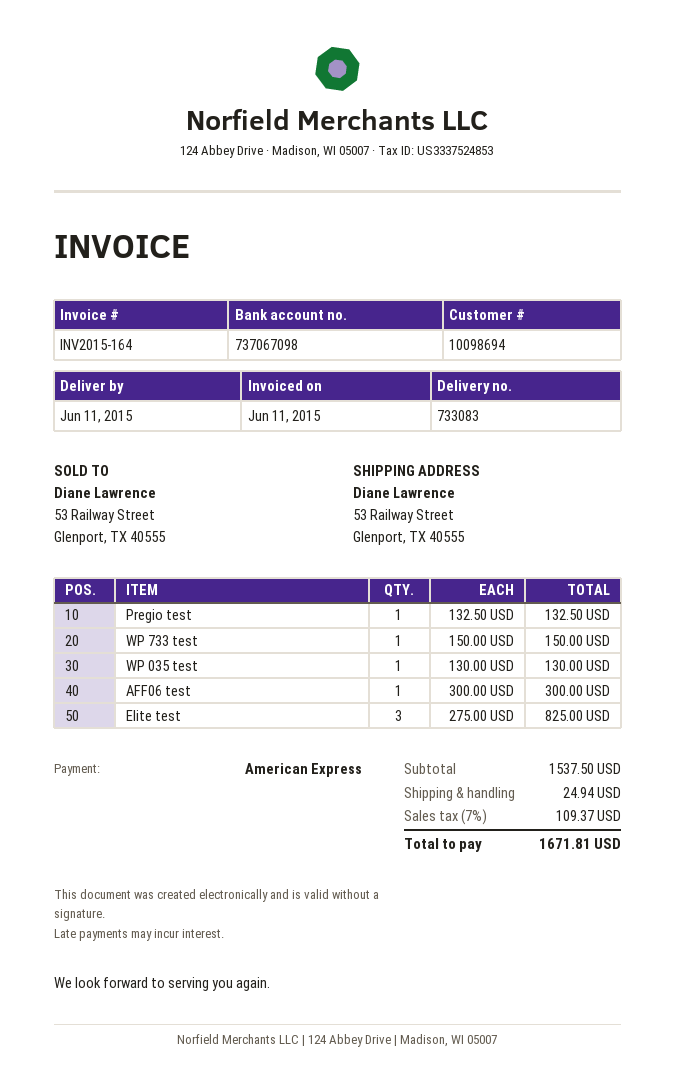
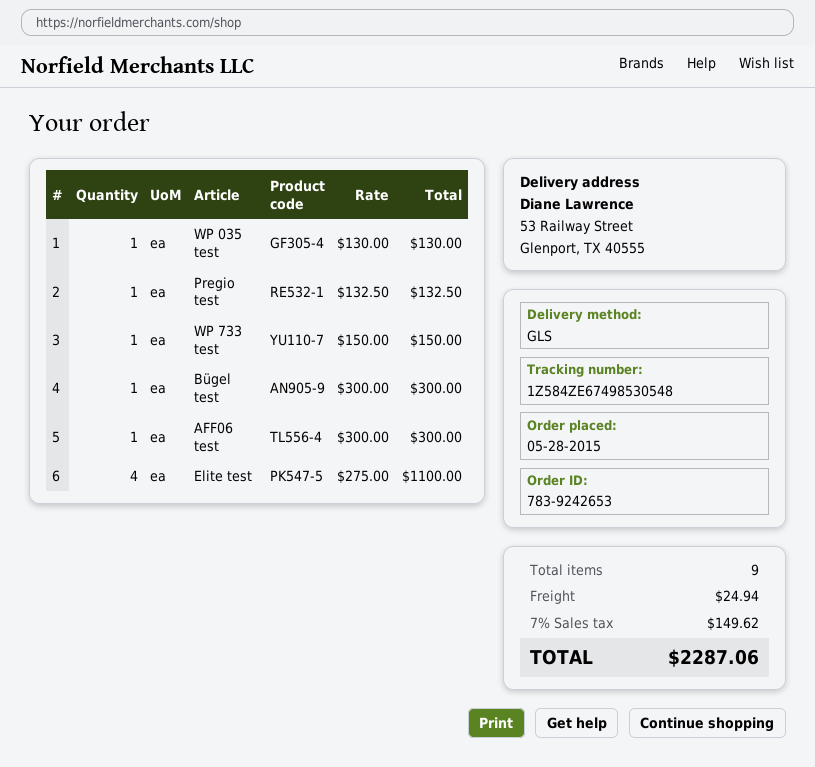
Elite test: 3 x 275.00 = 825.00 -> 4 x 275.00 = 1100.00
Bügel test: none -> 1 x 300.00 = 300.00
tax: 7% = 109.37 -> 7% = 149.62
total: 1671.81 -> 2287.06

